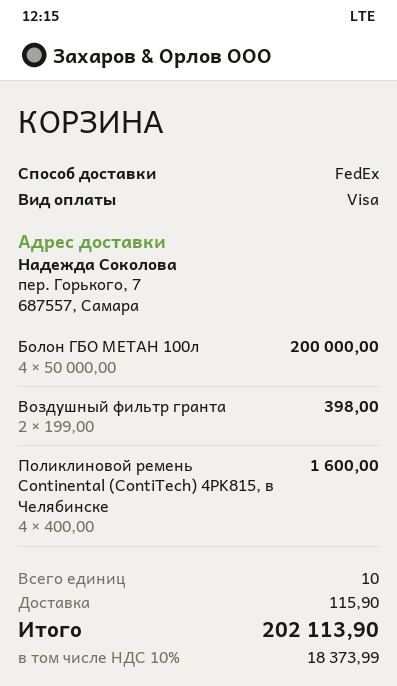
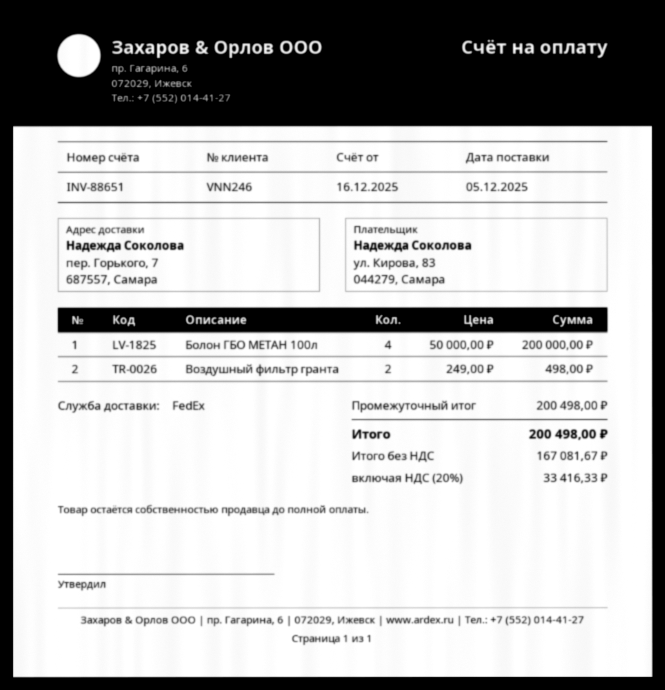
Воздушный фильтр гранта: 2 x 199.00 = 398.00 -> 2 x 249.00 = 498.00
Поликлиновой ремень Continental (ContiTech) 4PK815, в Челябинске: 4 x 400.00 = 1600.00 -> none
shipping: 115.90 -> none
tax: 10% = 18373.99 -> 20% = 33416.33
total: 202113.90 -> 200498.00

